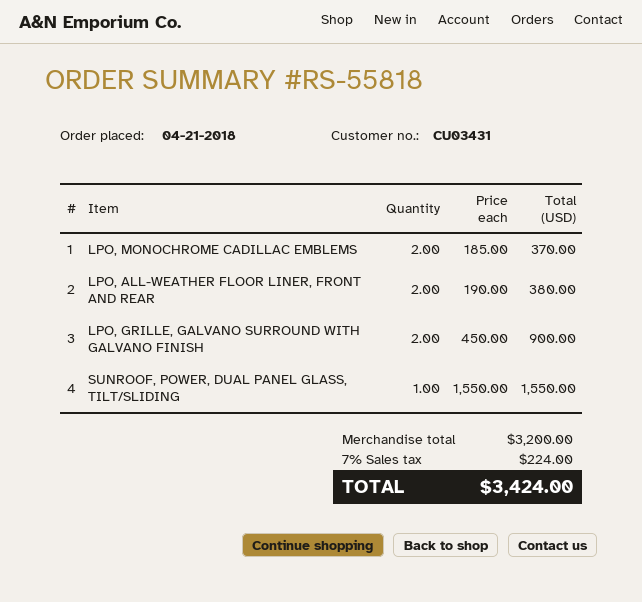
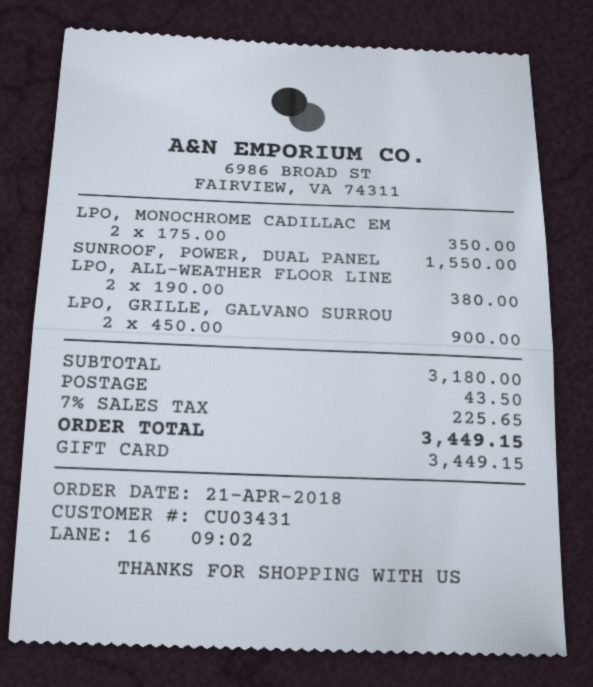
LPO, MONOCHROME CADILLAC EMBLEMS: 2 x 185.00 = 370.00 -> 2 x 175.00 = 350.00
subtotal: 3200.00 -> 3180.00
shipping: none -> 43.50
tax: 7% = 224.00 -> 7% = 225.65
total: 3424.00 -> 3449.15

